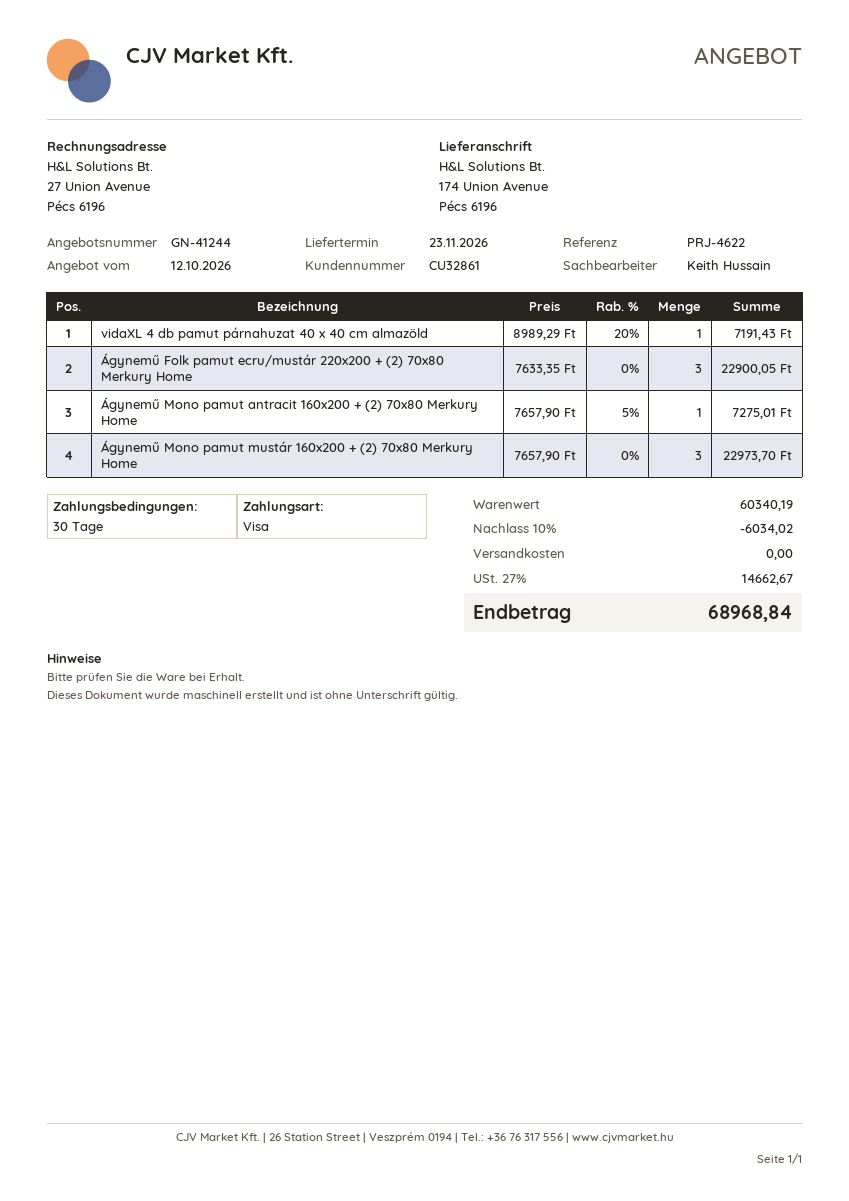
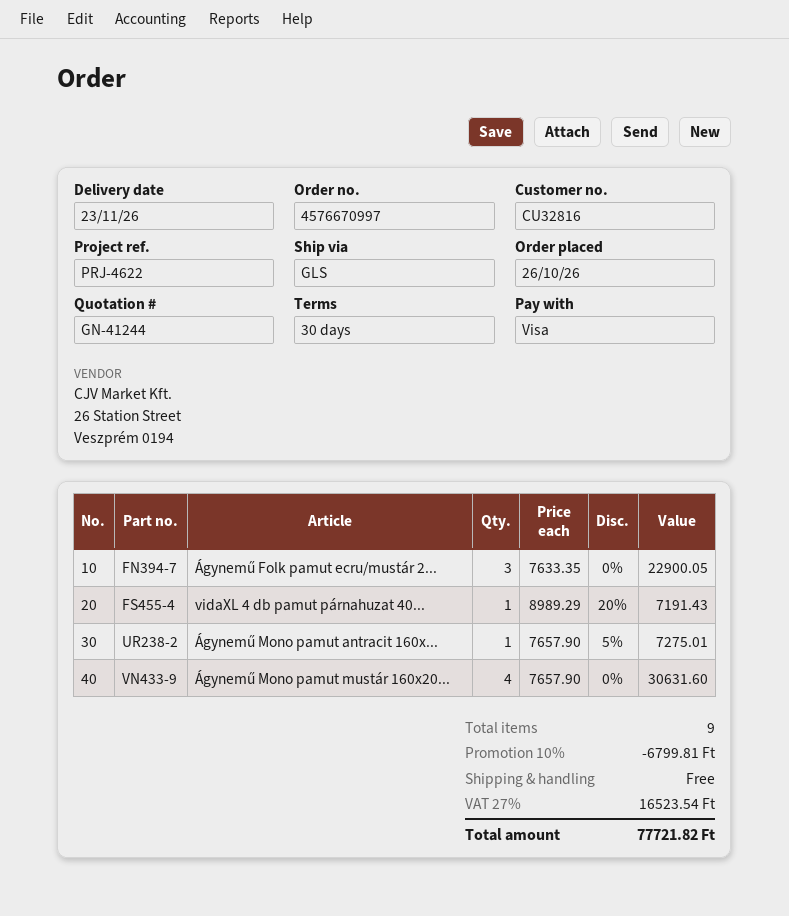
customer number: CU32861 -> CU32816
Ágynemű Mono pamut mustár 160x200 + (2) 70x80 Merkury Home: 3 x 7657.90 = 22973.70 -> 4 x 7657.90 = 30631.60
discount: 10% = 6034.02 -> 10% = 6799.81
tax: 27% = 14662.67 -> 27% = 16523.54
total: 68968.84 -> 77721.82

